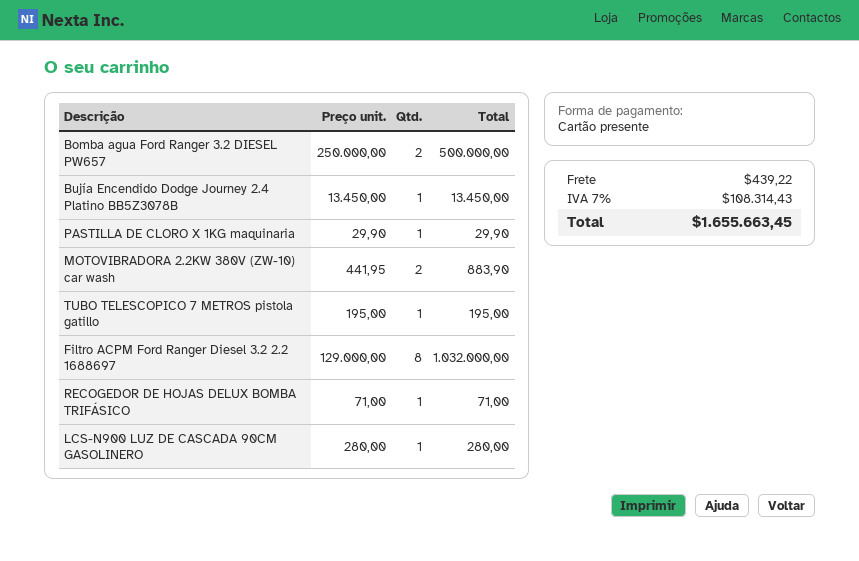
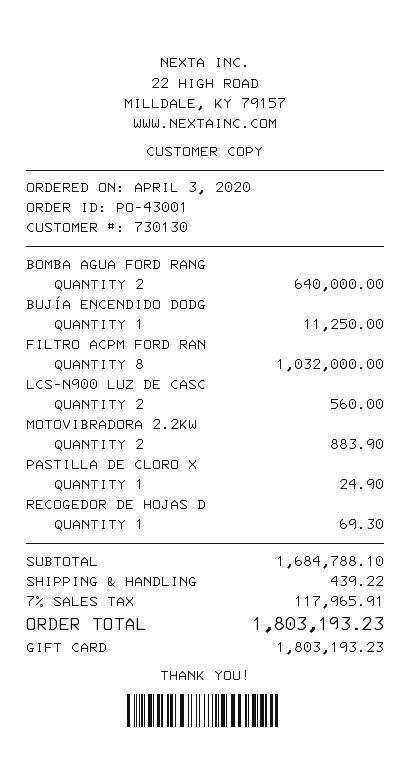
Bomba agua Ford Ranger 3.2 DIESEL PW657: 2 for 500000.00 -> 2 for 640000.00
Bujía Encendido Dodge Journey 2.4 Platino BB5Z3078B: 1 for 13450.00 -> 1 for 11250.00
PASTILLA DE CLORO X 1KG maquinaria: 1 for 29.90 -> 1 for 24.90
TUBO TELESCOPICO 7 METROS pistola gatillo: 1 for 195.00 -> none
RECOGEDOR DE HOJAS DELUX BOMBA TRIFÁSICO: 1 for 71.00 -> 1 for 69.30
LCS-N900 LUZ DE CASCADA 90CM GASOLINERO: 1 for 280.00 -> 2 for 560.00
tax: 7% = 108314.43 -> 7% = 117965.91
total: 1655663.45 -> 1803193.23

